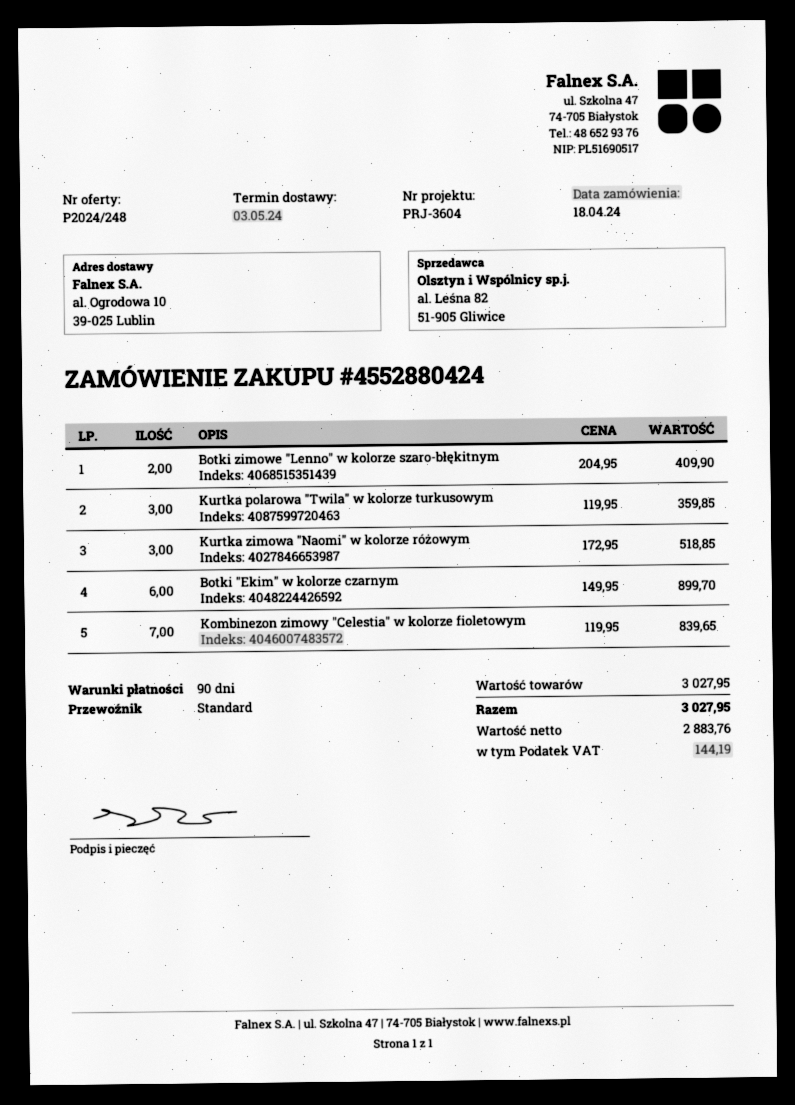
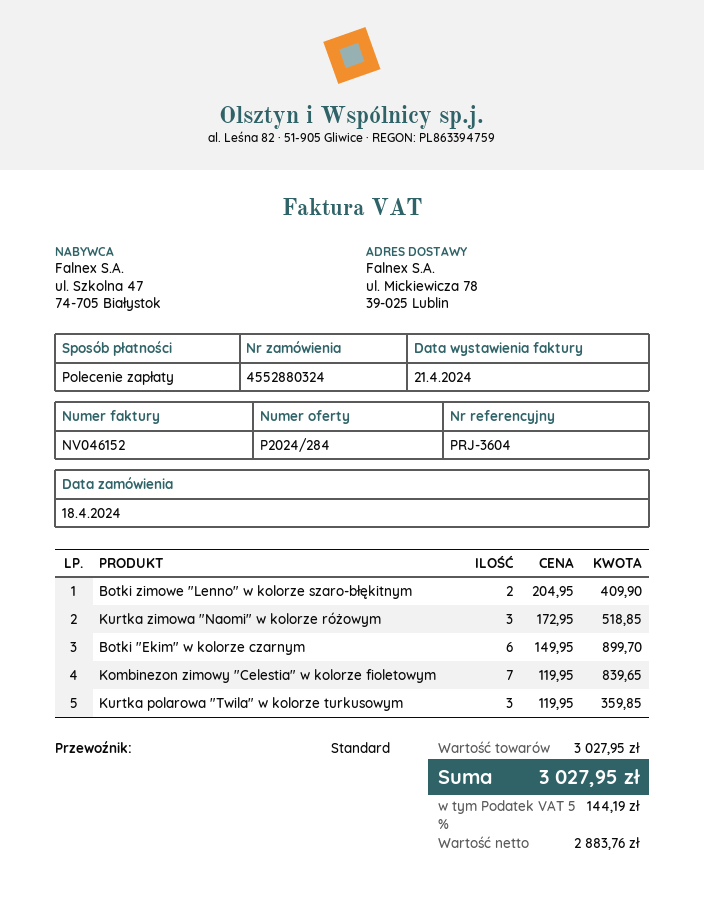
quote number: P2024/248 -> P2024/284
order number: 4552880424 -> 4552880324
ship to: al. Ogrodowa 10, 39-025 Lublin -> ul. Mickiewicza 78, 39-025 Lublin

